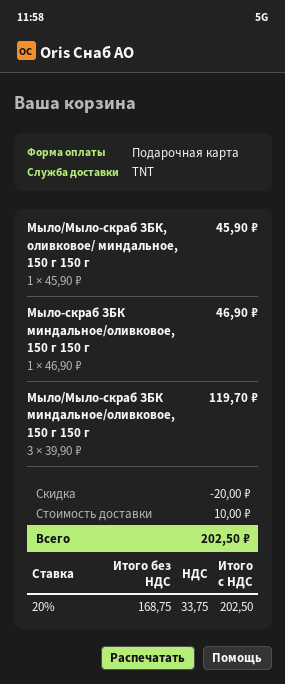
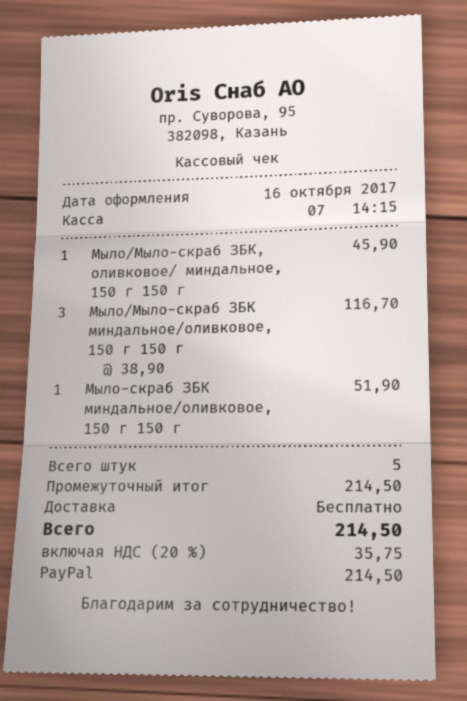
payment method: gift card -> PayPal
Мыло-скраб ЗБК миндальное/оливковое, 150 г 150 г: 1 x 46.90 = 46.90 -> 1 x 51.90 = 51.90
Мыло/Мыло-скраб ЗБК миндальное/оливковое, 150 г 150 г: 3 x 39.90 = 119.70 -> 3 x 38.90 = 116.70
discount: 20.00 -> none
shipping: 10.00 -> 0.00
tax: 20% = 33.75 -> 20% = 35.75
total: 202.50 -> 214.50

